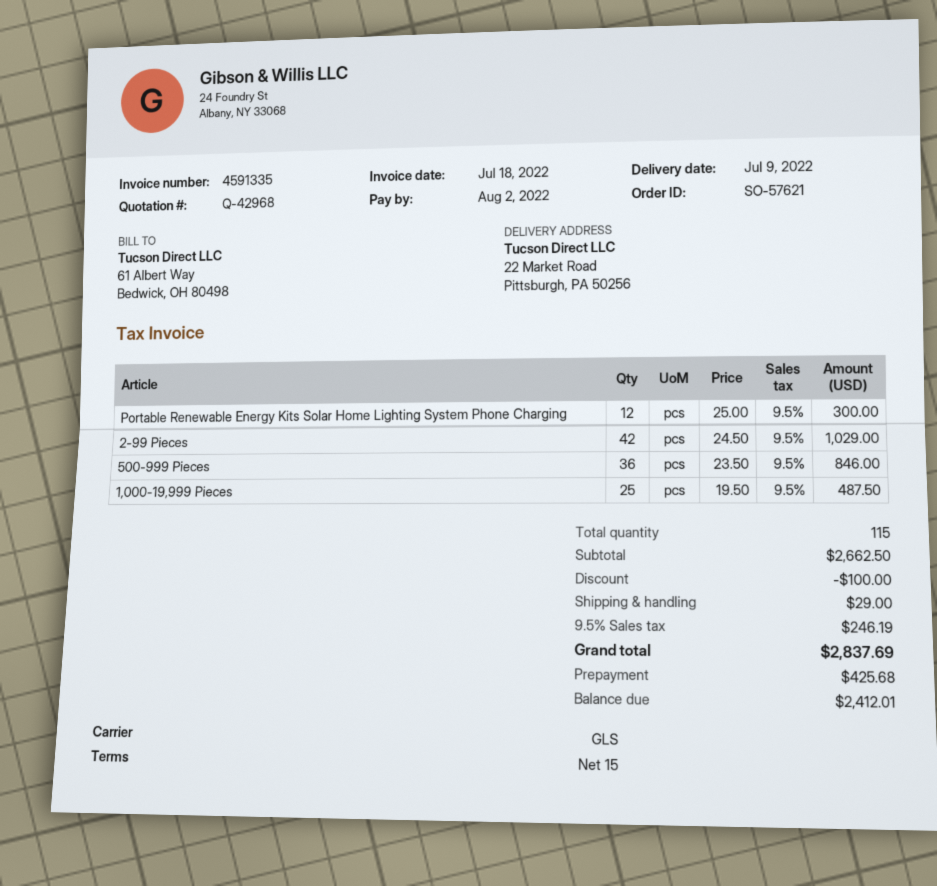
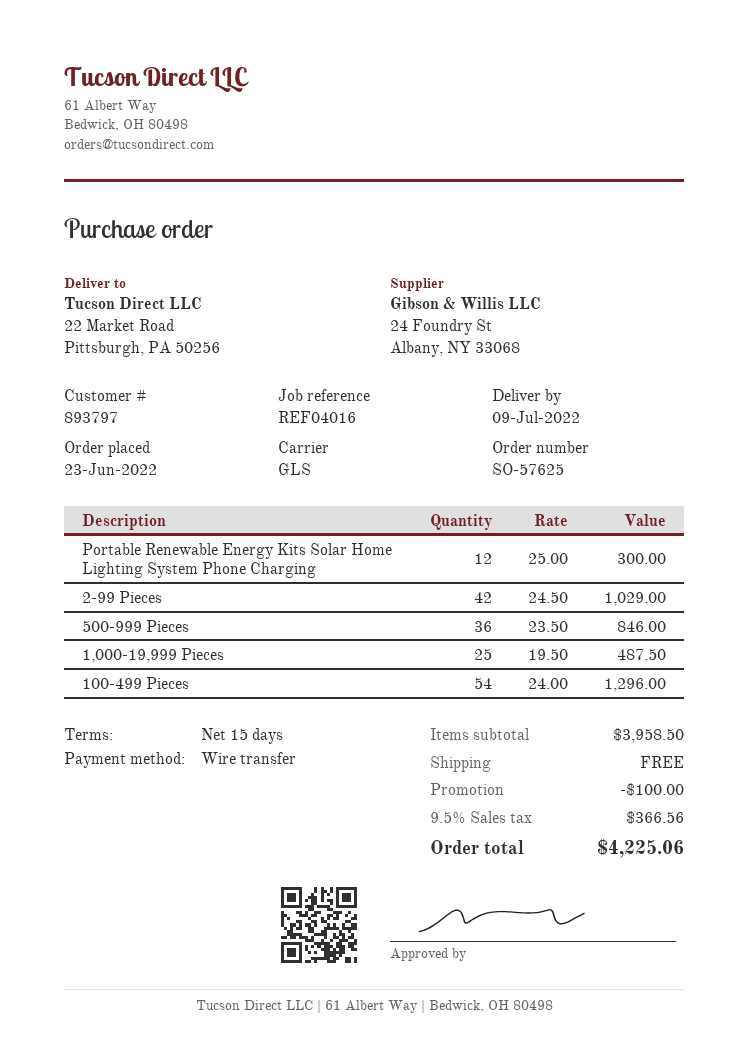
order number: SO-57621 -> SO-57625
100-499 Pieces: none -> 54 x 24.00 = 1296.00
subtotal: 2662.50 -> 3958.50
shipping: 29.00 -> 0.00
tax: 9.5% = 246.19 -> 9.5% = 366.56
total: 2837.69 -> 4225.06

